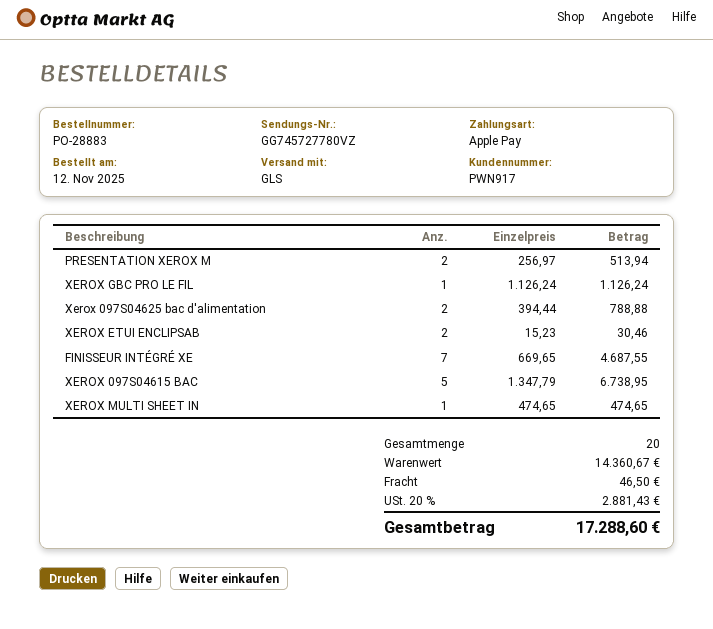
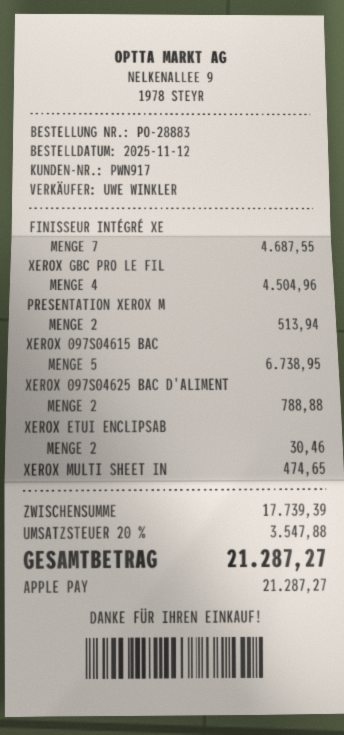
XEROX GBC PRO LE FIL: 1 for 1126.24 -> 4 for 4504.96
subtotal: 14360.67 -> 17739.39
shipping: 46.50 -> none
tax: 20% = 2881.43 -> 20% = 3547.88
total: 17288.60 -> 21287.27

